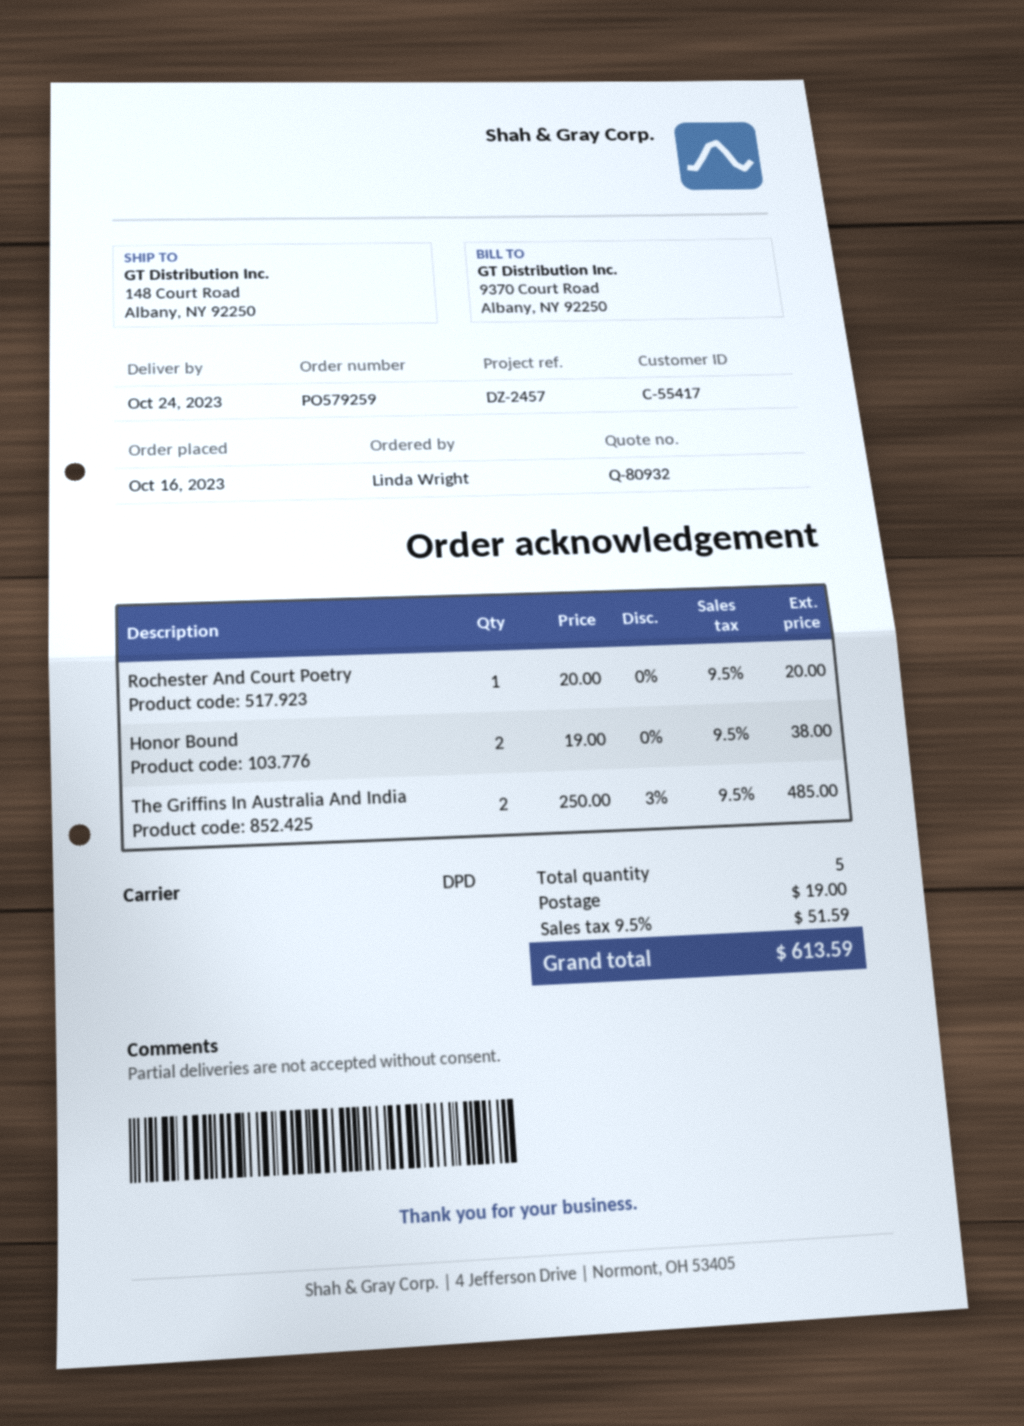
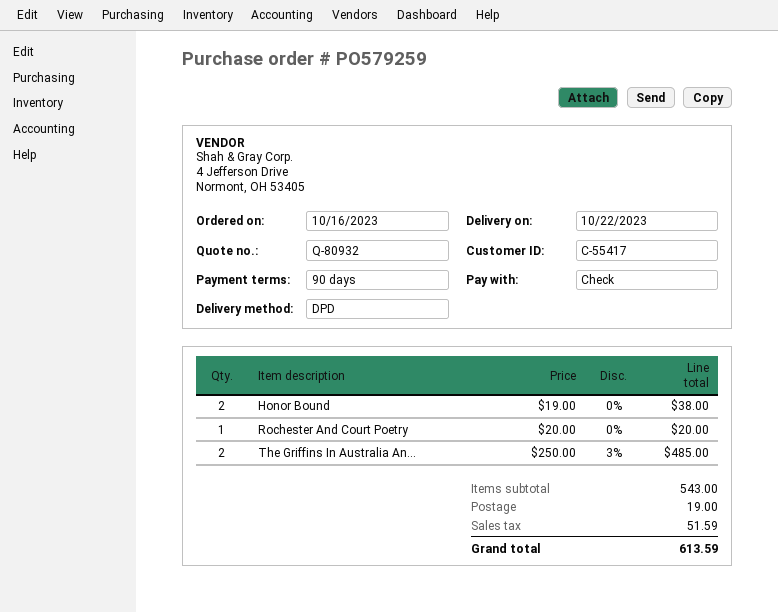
delivery date: 2023-10-24 -> 2023-10-22

